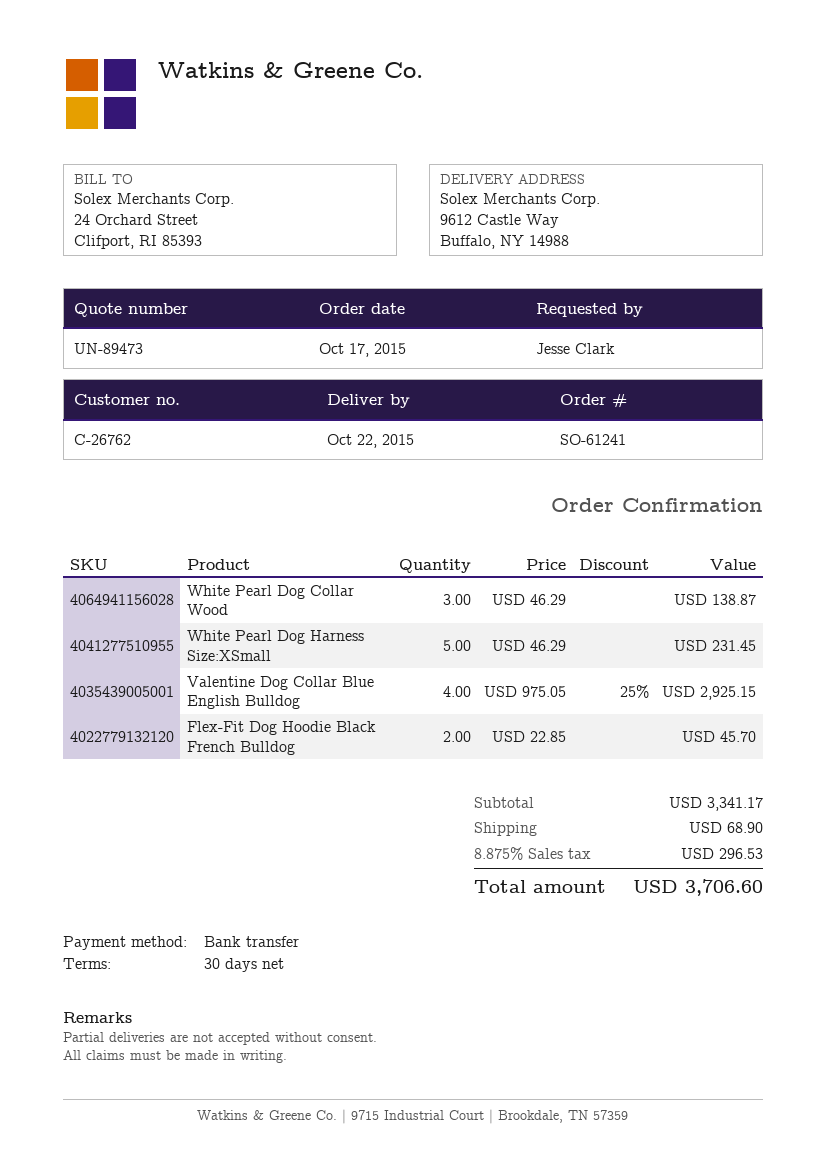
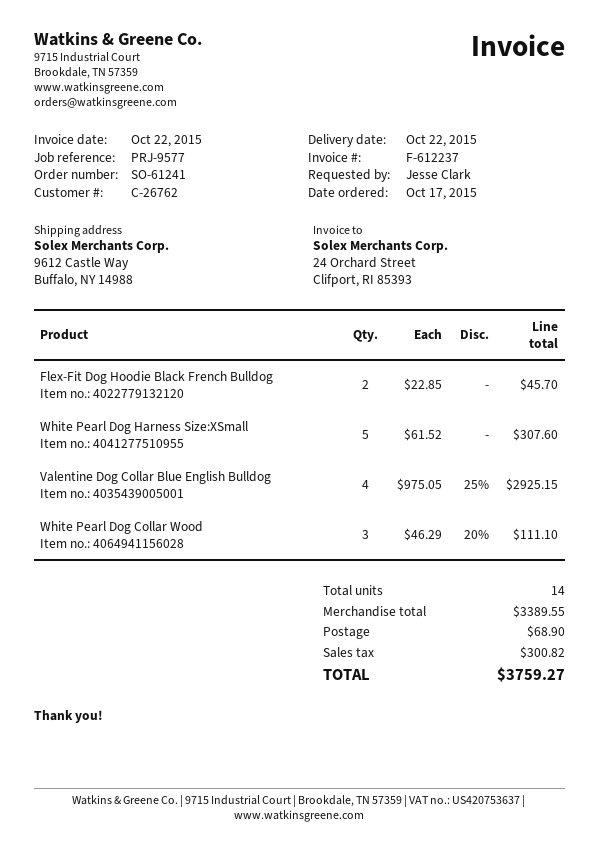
White Pearl Dog Collar Wood: 3 x 46.29 = 138.87 -> 3 x 46.29 - 20% = 111.10
White Pearl Dog Harness Size:XSmall: 5 x 46.29 = 231.45 -> 5 x 61.52 = 307.60
subtotal: 3341.17 -> 3389.55
tax: 296.53 -> 300.82
total: 3706.60 -> 3759.27

